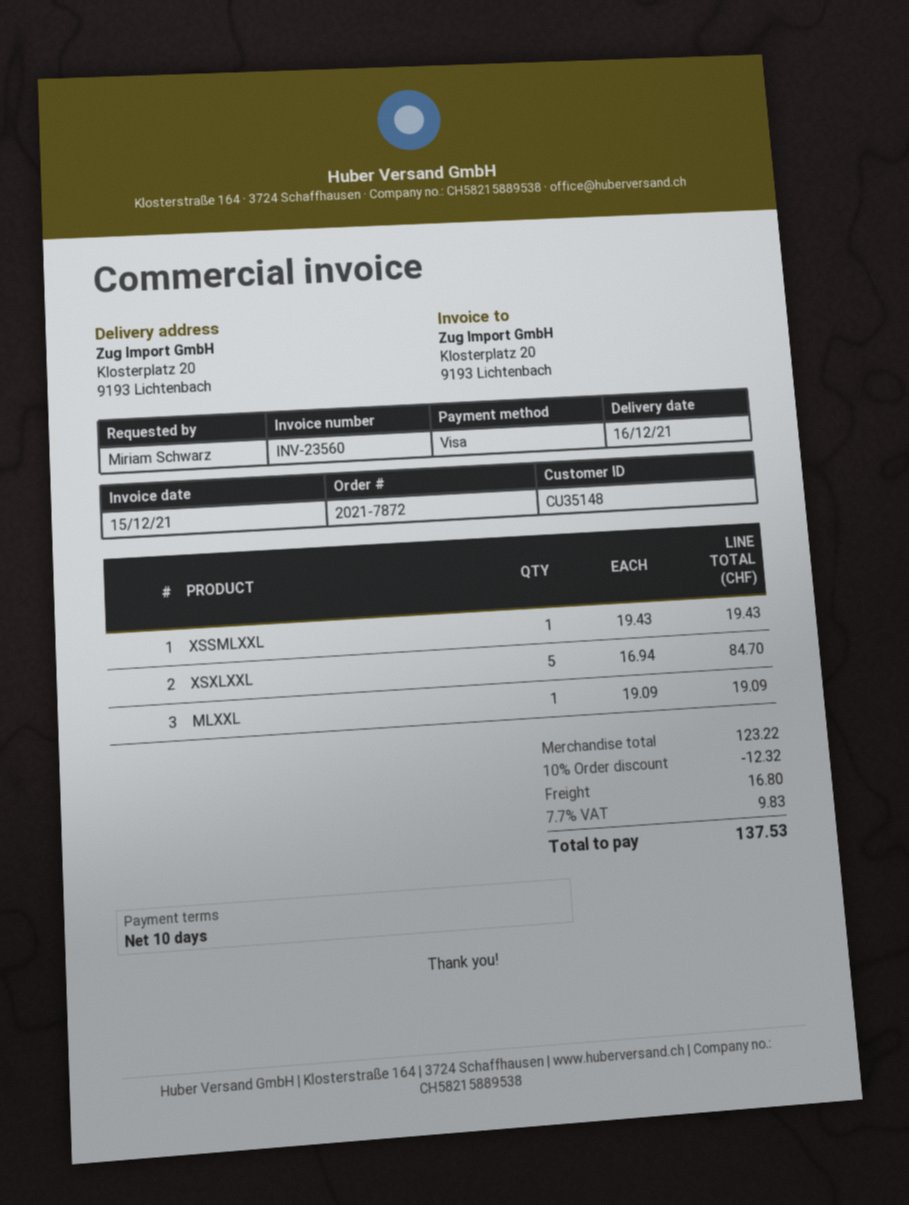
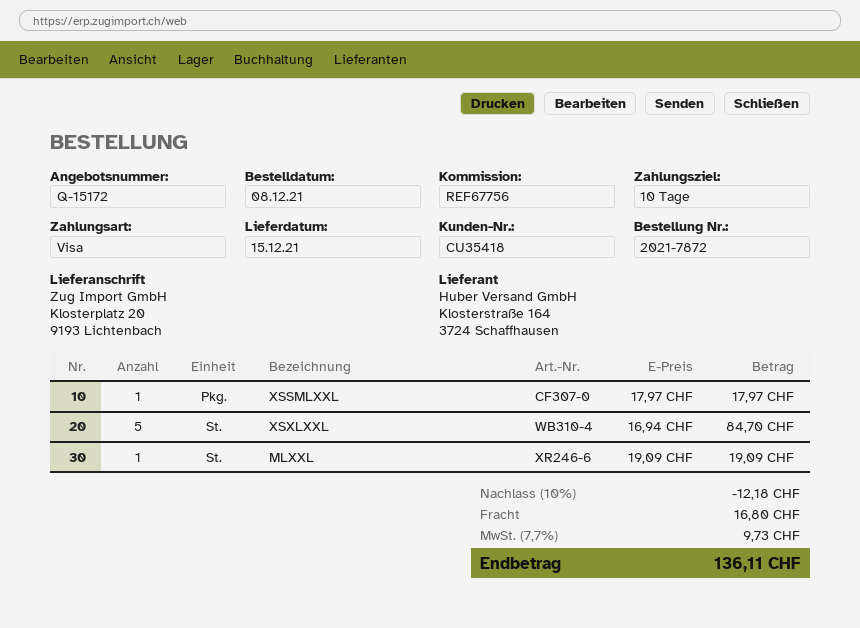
delivery date: 2021-12-16 -> 2021-12-15
customer number: CU35148 -> CU35418
XSSMLXXL: 1 x 19.43 = 19.43 -> 1 x 17.97 = 17.97
discount: 10% = 12.32 -> 10% = 12.18
tax: 7.7% = 9.83 -> 7.7% = 9.73
total: 137.53 -> 136.11

